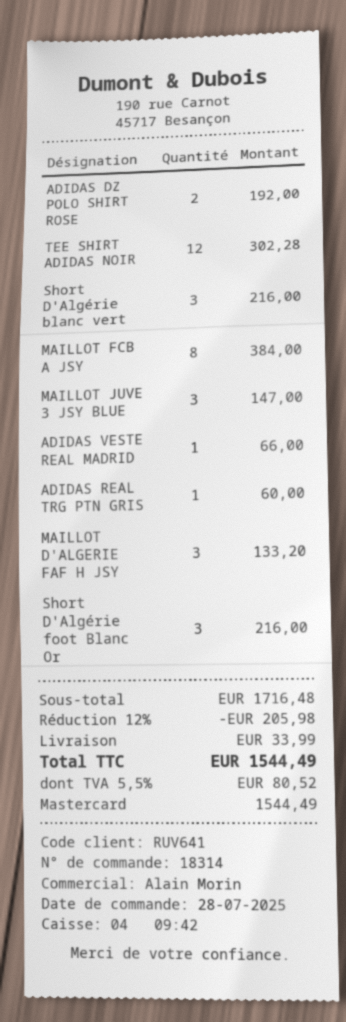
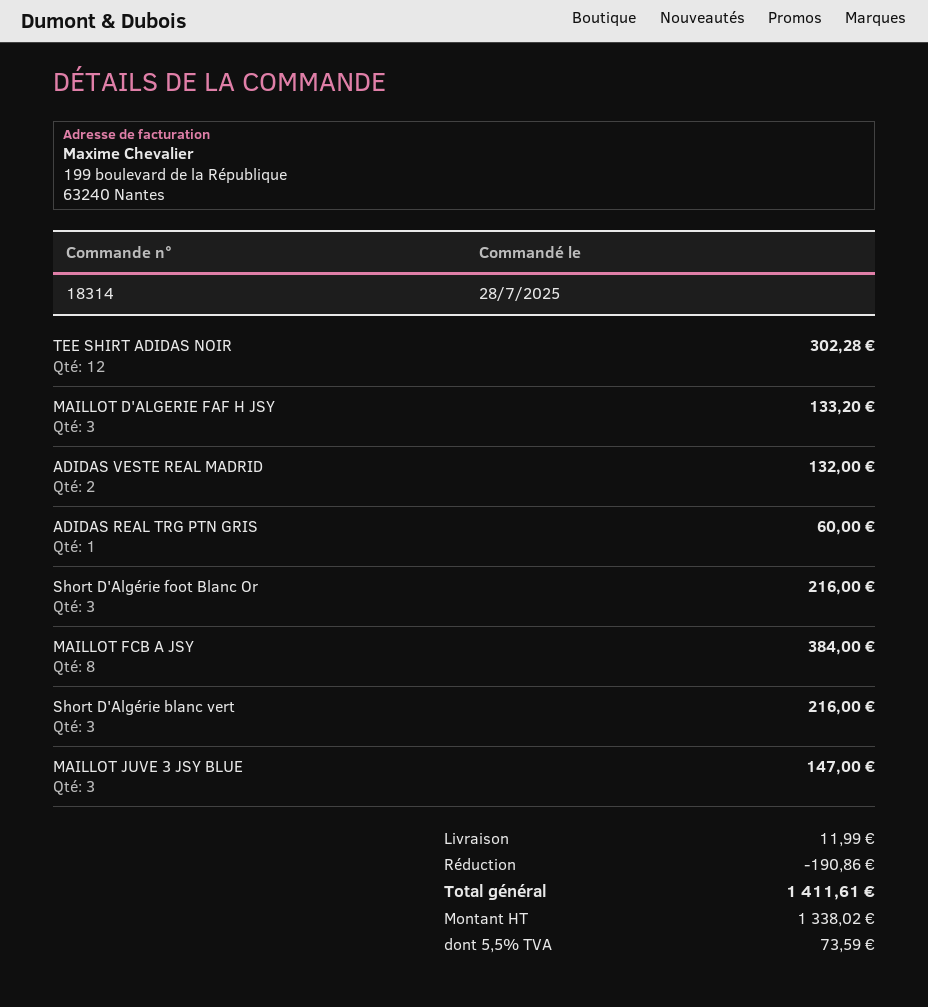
ADIDAS DZ POLO SHIRT ROSE: 2 for 192.00 -> none
ADIDAS VESTE REAL MADRID: 1 for 66.00 -> 2 for 132.00
discount: 205.98 -> 190.86
shipping: 33.99 -> 11.99
tax: 5.5% = 80.52 -> 5.5% = 73.59
total: 1544.49 -> 1411.61

